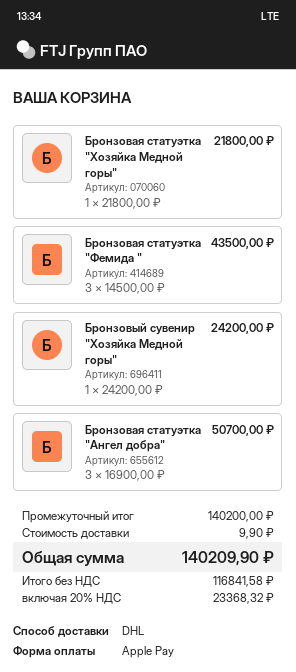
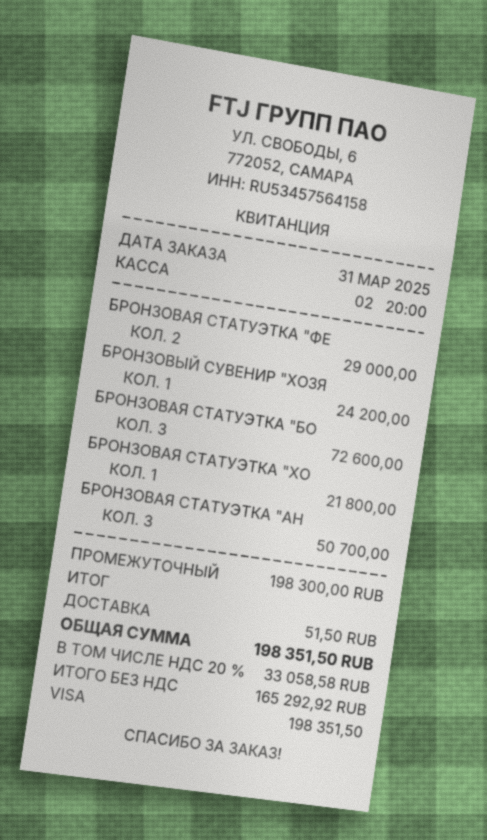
payment method: Apple Pay -> Visa
Бронзовая статуэтка "Фемида ": 3 for 43500.00 -> 2 for 29000.00
БРОНЗОВАЯ СТАТУЭТКА "БО: none -> 3 for 72600.00
subtotal: 140200.00 -> 198300.00
shipping: 9.90 -> 51.50
net: 116841.58 -> 165292.92
tax: 20% = 23368.32 -> 20% = 33058.58
total: 140209.90 -> 198351.50

